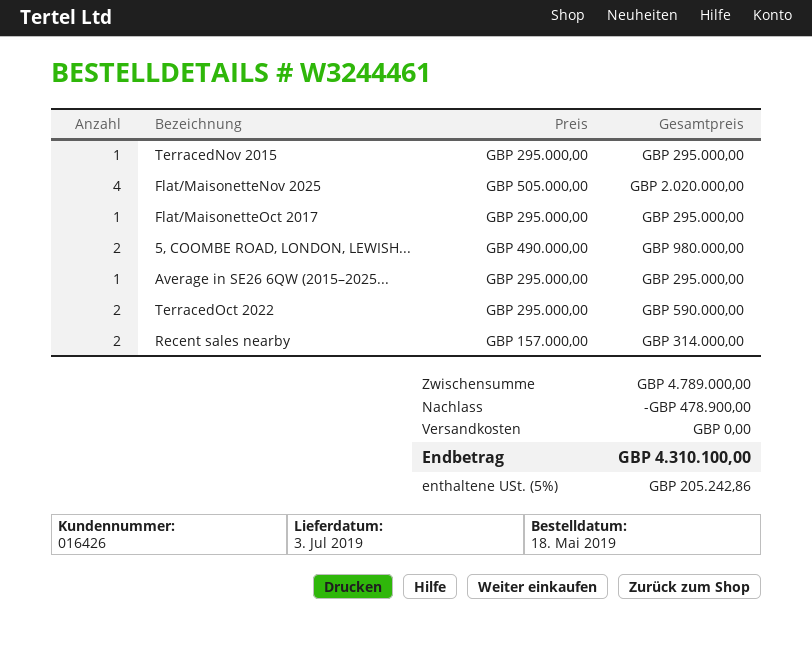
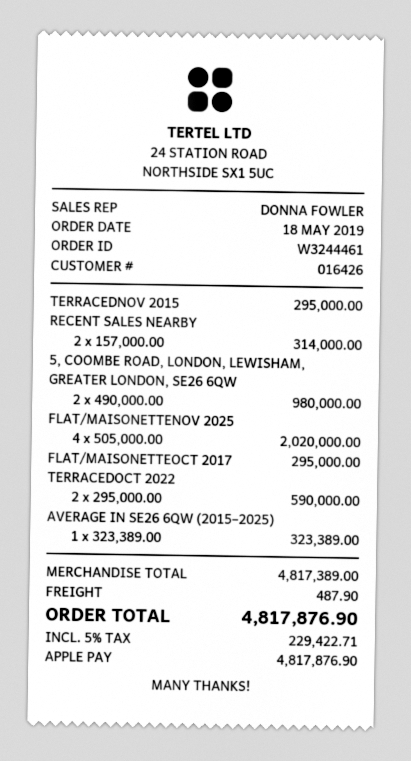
Average in SE26 6QW (2015–2025...: 1 x 295000.00 = 295000.00 -> 1 x 323389.00 = 323389.00
subtotal: 4789000.00 -> 4817389.00
discount: 478900.00 -> none
shipping: 0.00 -> 487.90
tax: 5% = 205242.86 -> 5% = 229422.71
total: 4310100.00 -> 4817876.90

